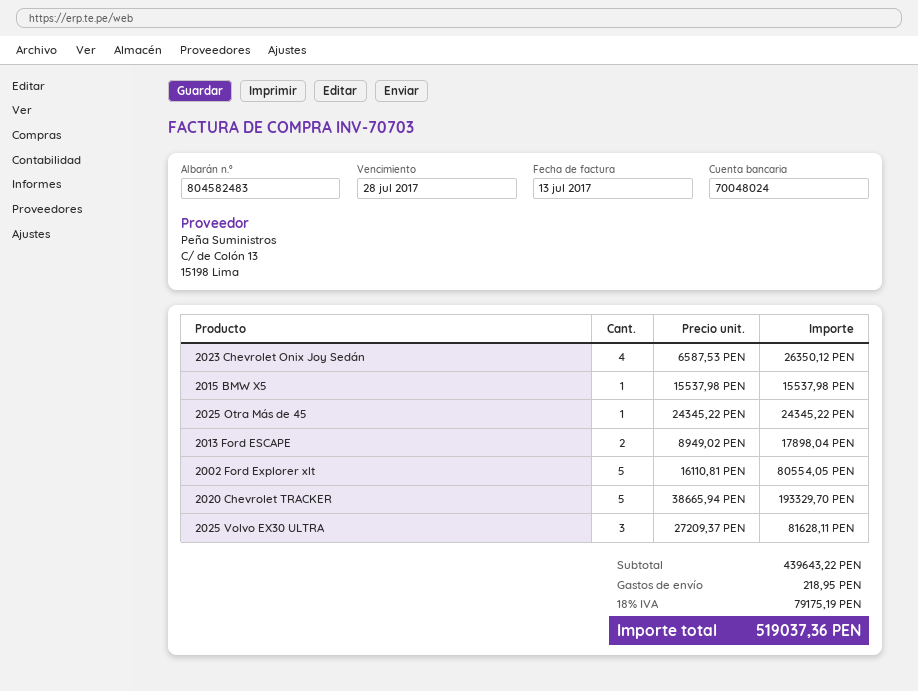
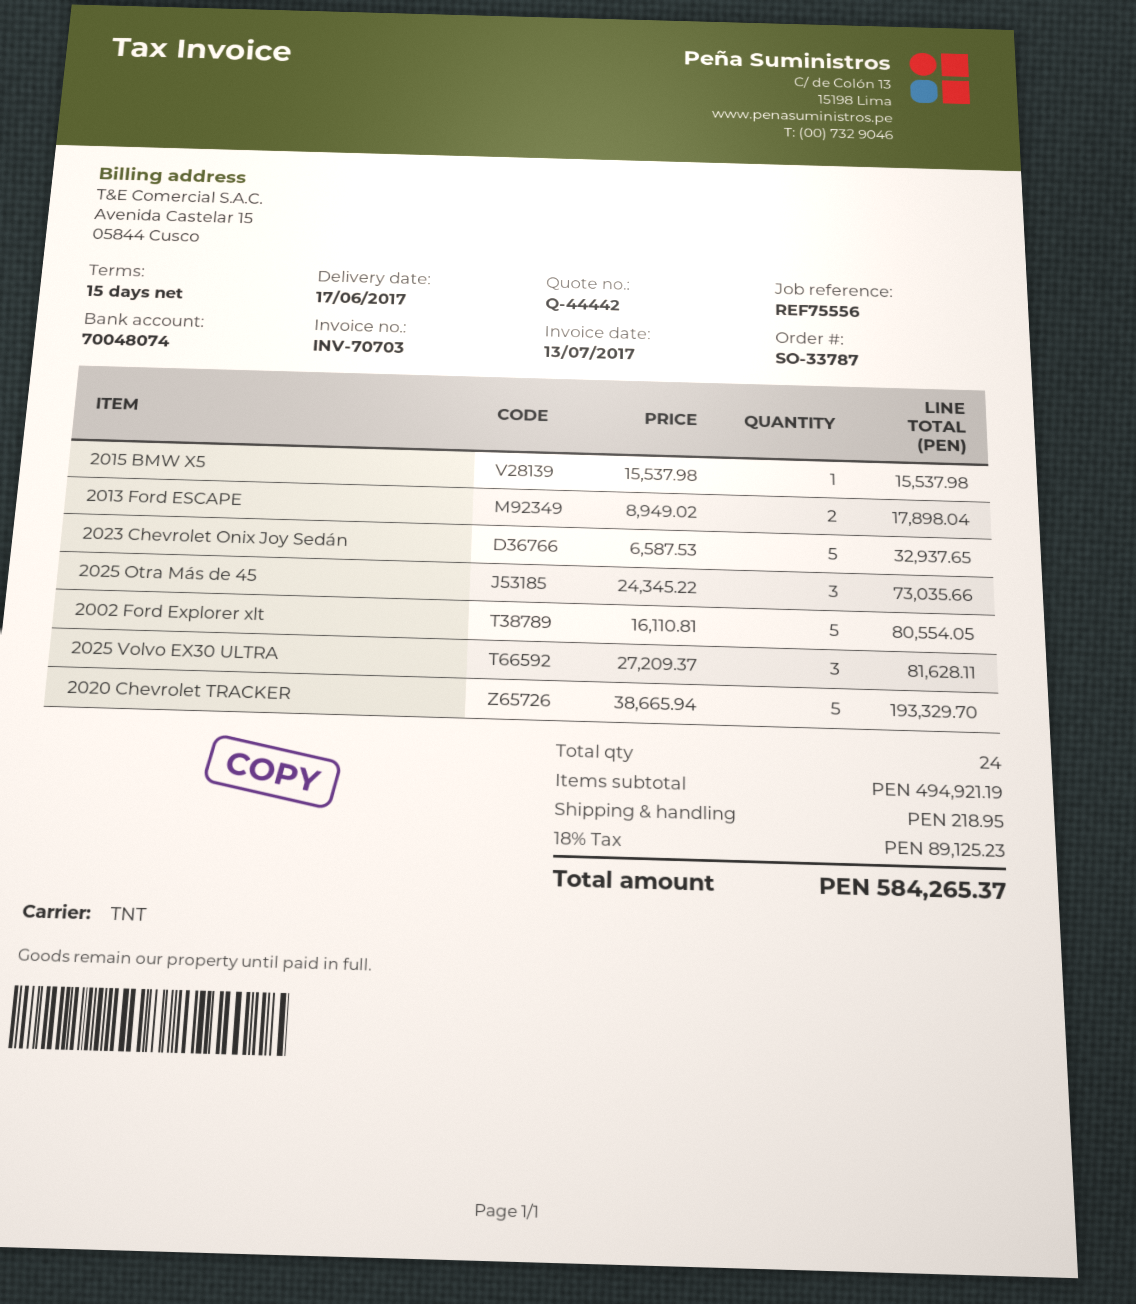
bank account: 70048024 -> 70048074
2023 Chevrolet Onix Joy Sedán: 4 x 6587.53 = 26350.12 -> 5 x 6587.53 = 32937.65
2025 Otra Más de 45: 1 x 24345.22 = 24345.22 -> 3 x 24345.22 = 73035.66
subtotal: 439643.22 -> 494921.19
tax: 18% = 79175.19 -> 18% = 89125.23
total: 519037.36 -> 584265.37

